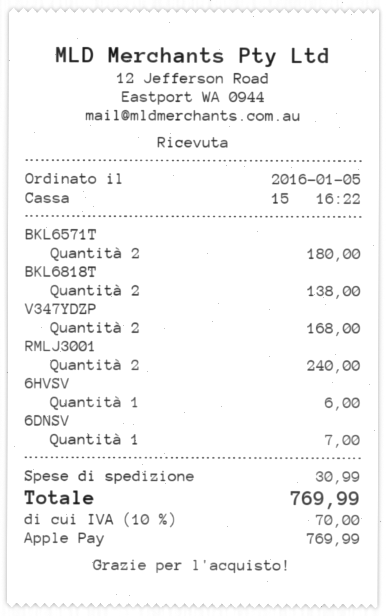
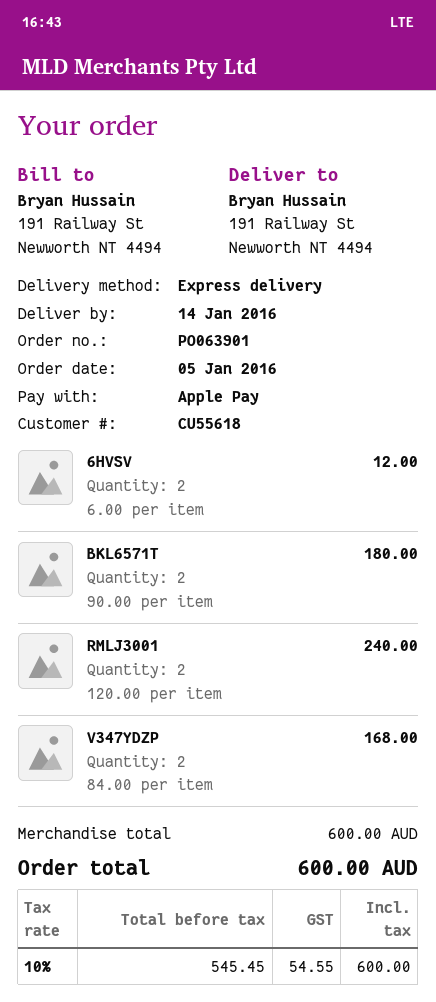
BKL6818T: 2 for 138.00 -> none
6HVSV: 1 for 6.00 -> 2 for 12.00
6DNSV: 1 for 7.00 -> none
shipping: 30.99 -> none
tax: 10% = 70.00 -> 10% = 54.55
total: 769.99 -> 600.00

